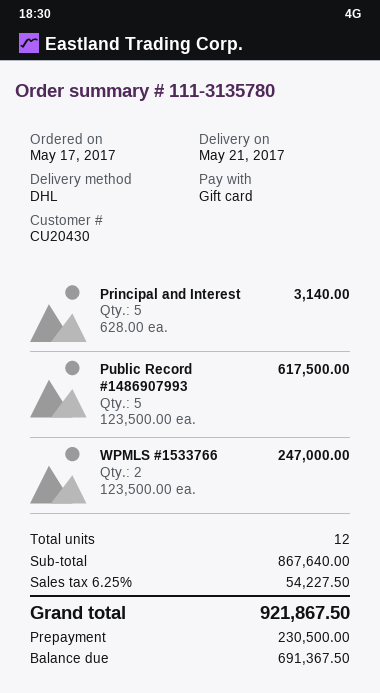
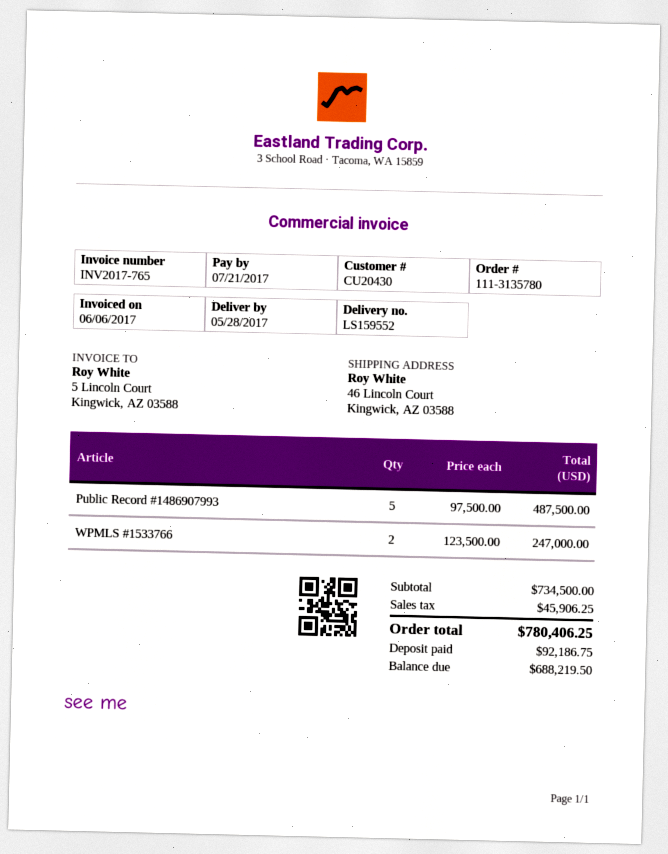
delivery date: 2017-05-21 -> 2017-05-28
Principal and Interest: 5 x 628.00 = 3140.00 -> none
Public Record #1486907993: 5 x 123500.00 = 617500.00 -> 5 x 97500.00 = 487500.00
subtotal: 867640.00 -> 734500.00
tax: 54227.50 -> 45906.25
total: 921867.50 -> 780406.25
deposit: 230500.00 -> 92186.75
balance: 691367.50 -> 688219.50

